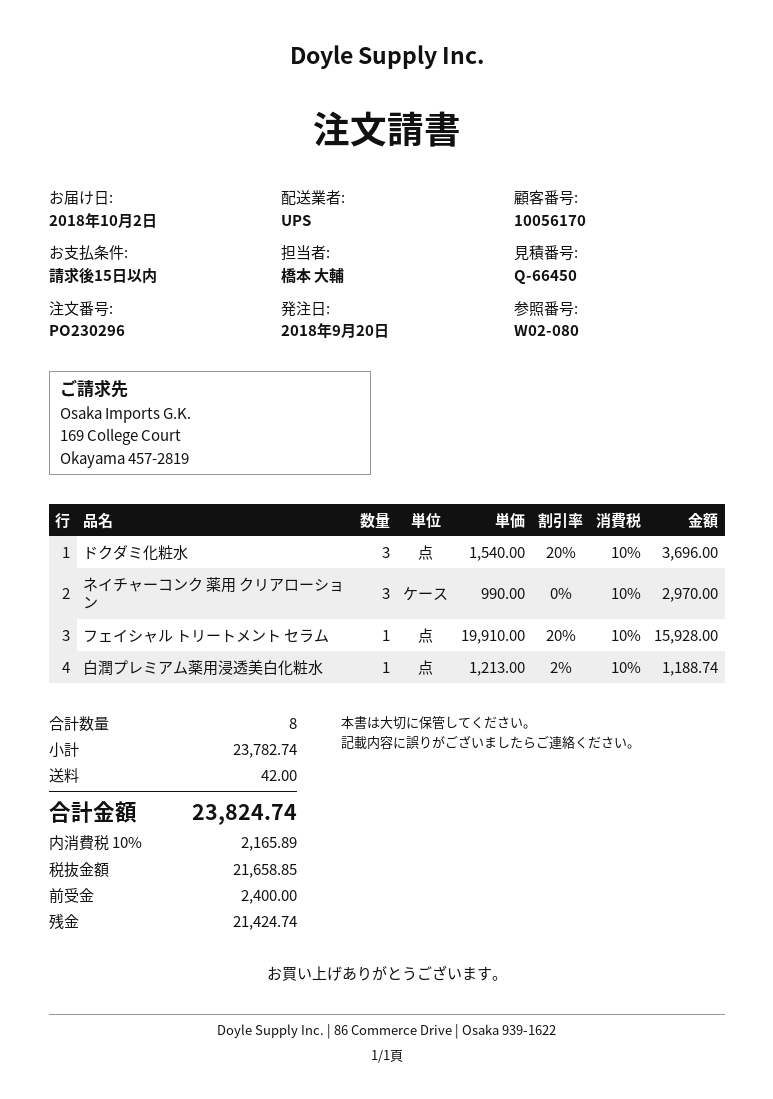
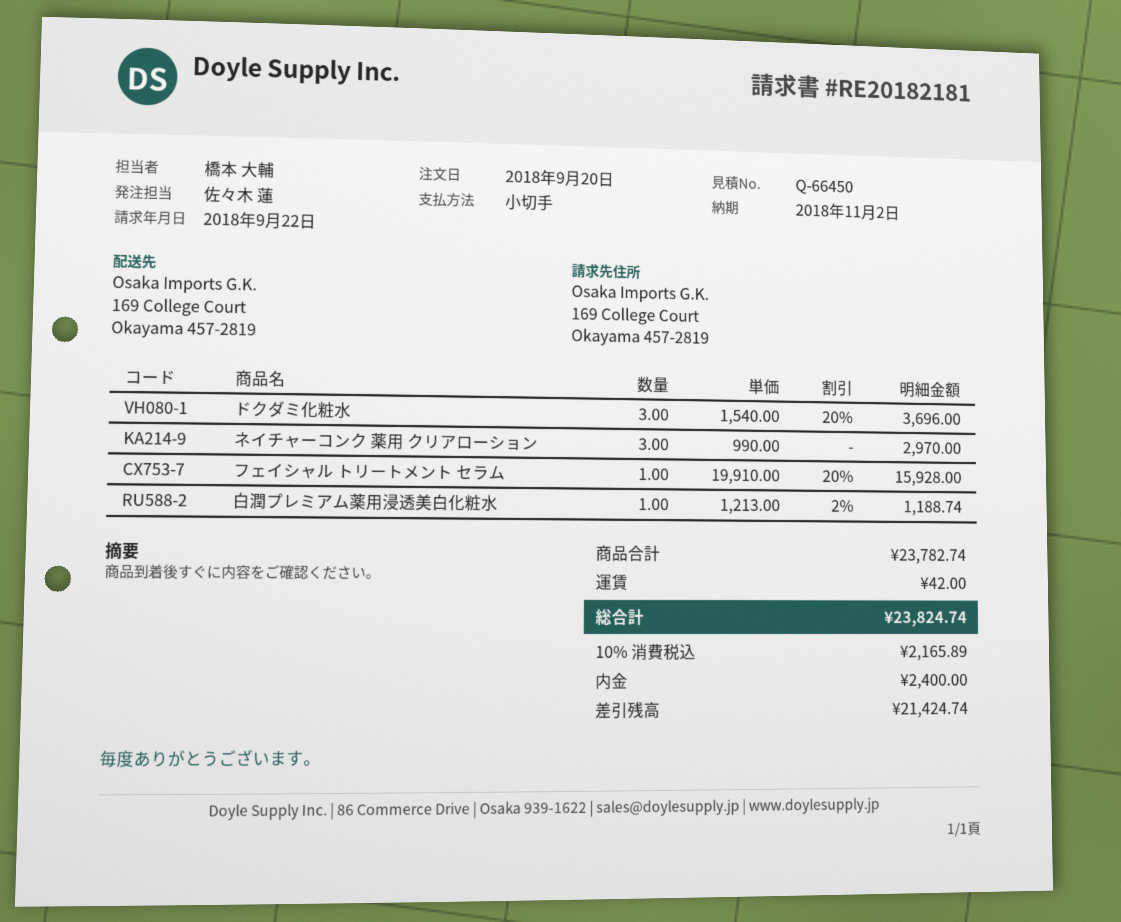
delivery date: 2018-10-02 -> 2018-11-02

